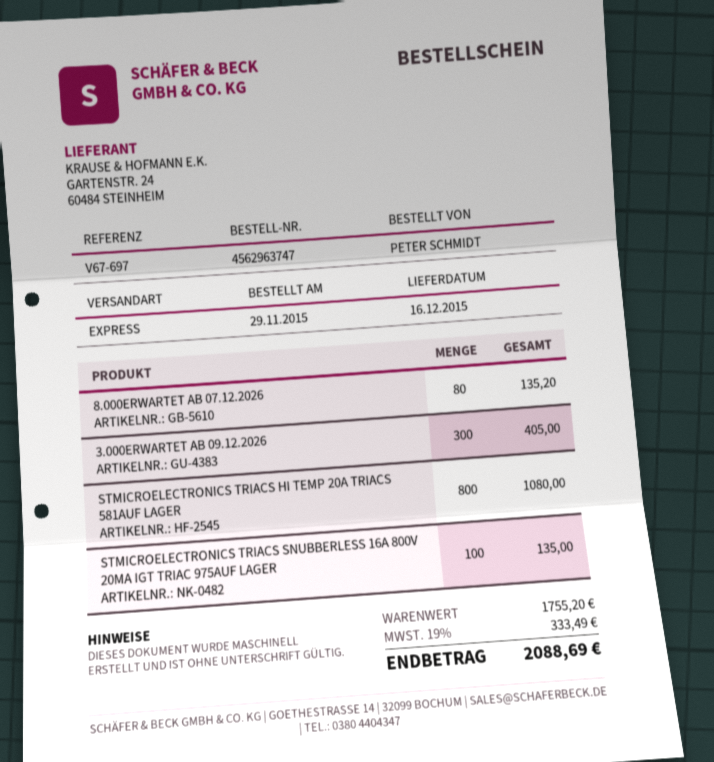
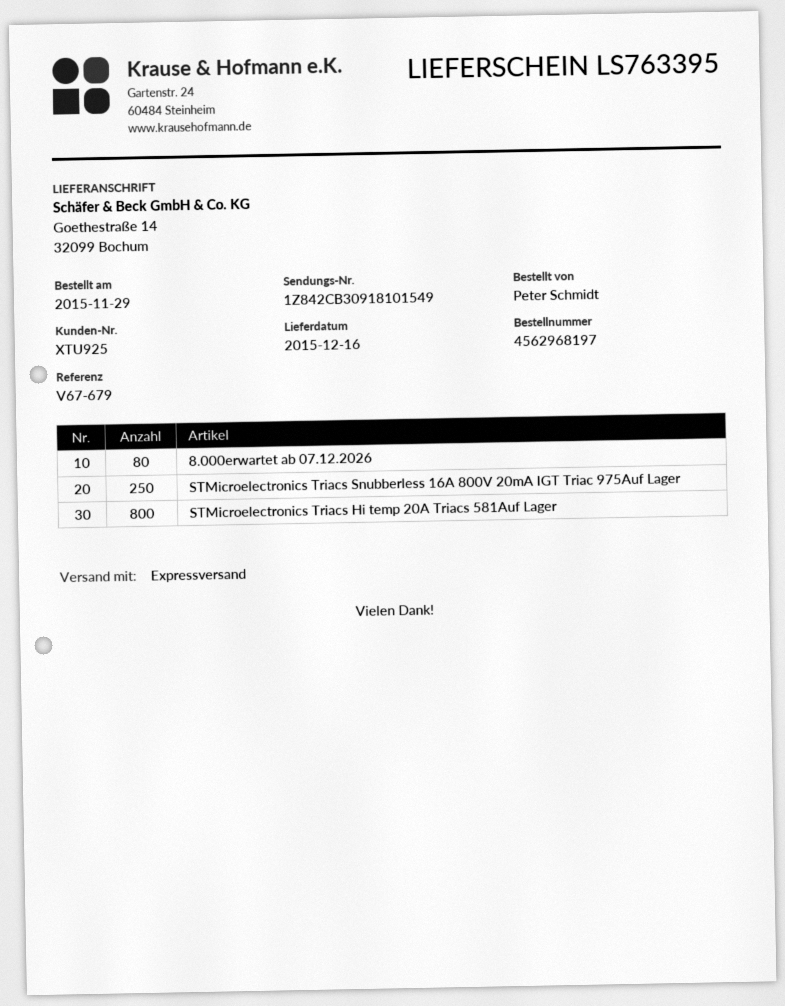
order number: 4562963747 -> 4562968197
reference: V67-697 -> V67-679
3.000ERWARTET AB 09.12.2026: 300 -> none
STMICROELECTRONICS TRIACS SNUBBERLESS 16A 800V 20MA IGT TRIAC 975AUF LAGER: 100 -> 250

